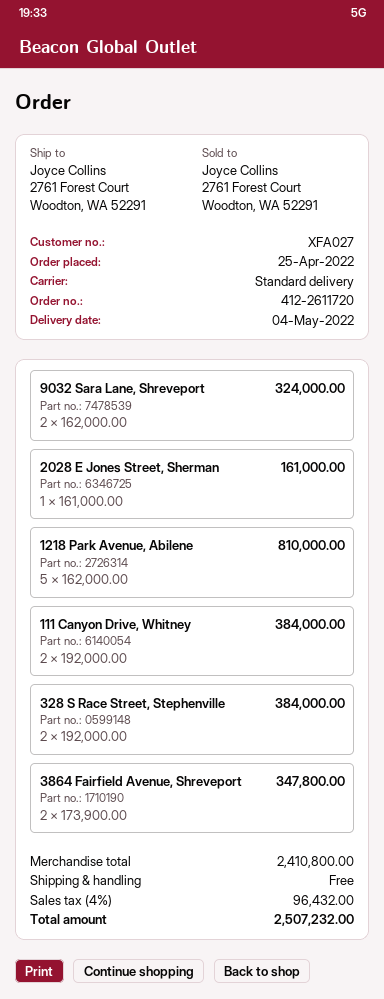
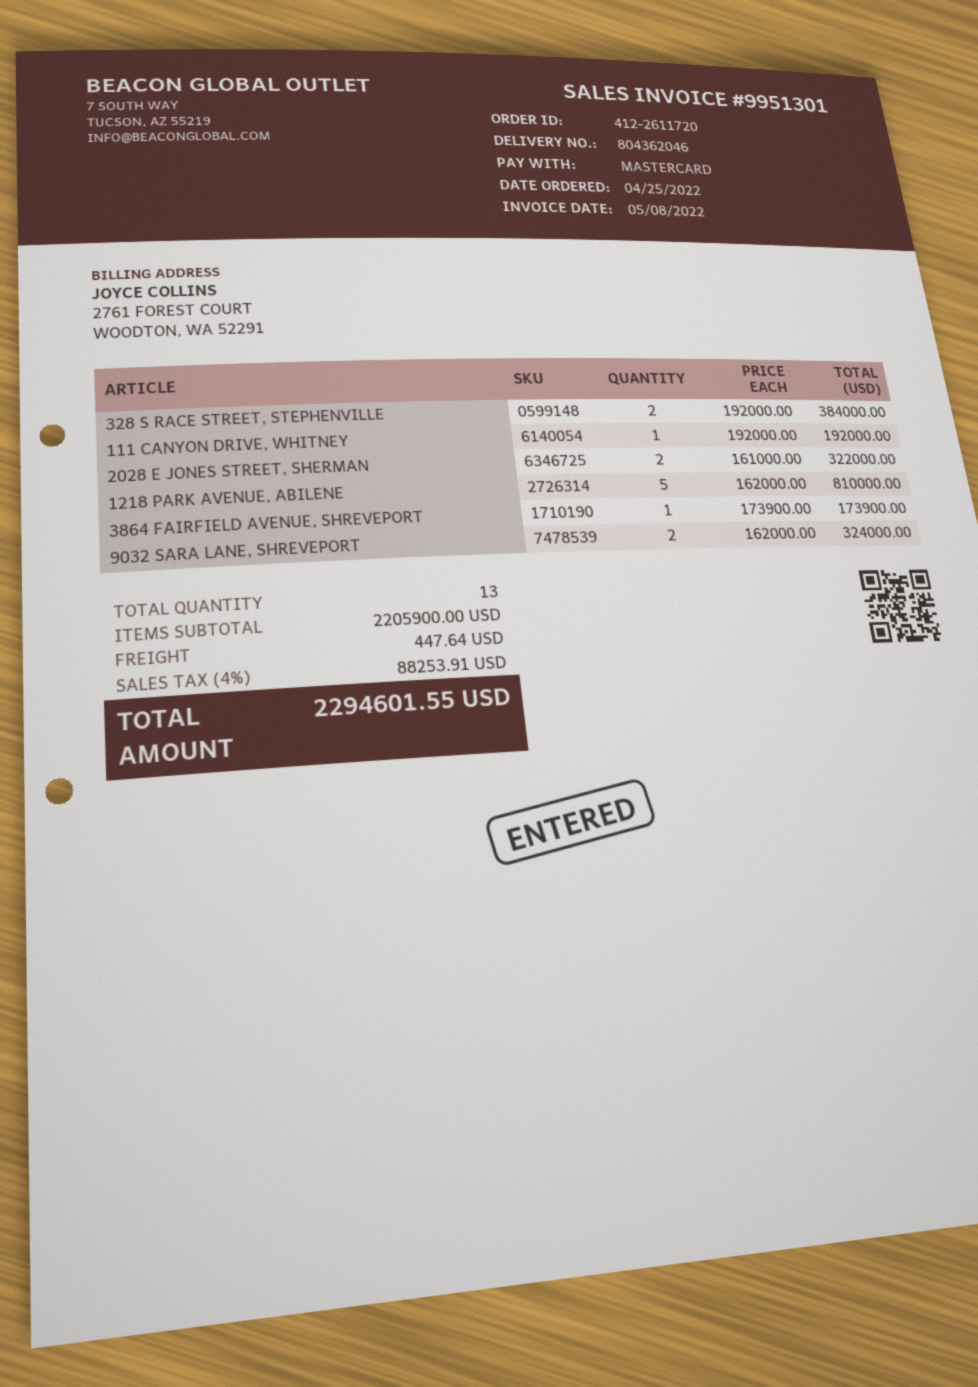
2028 E Jones Street, Sherman: 1 x 161000.00 = 161000.00 -> 2 x 161000.00 = 322000.00
111 Canyon Drive, Whitney: 2 x 192000.00 = 384000.00 -> 1 x 192000.00 = 192000.00
3864 Fairfield Avenue, Shreveport: 2 x 173900.00 = 347800.00 -> 1 x 173900.00 = 173900.00
subtotal: 2410800.00 -> 2205900.00
shipping: 0.00 -> 447.64
tax: 4% = 96432.00 -> 4% = 88253.91
total: 2507232.00 -> 2294601.55

